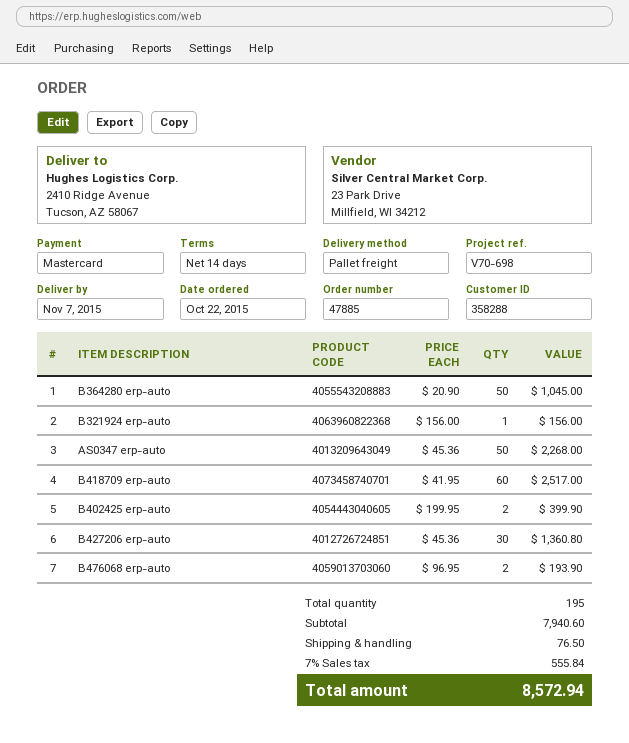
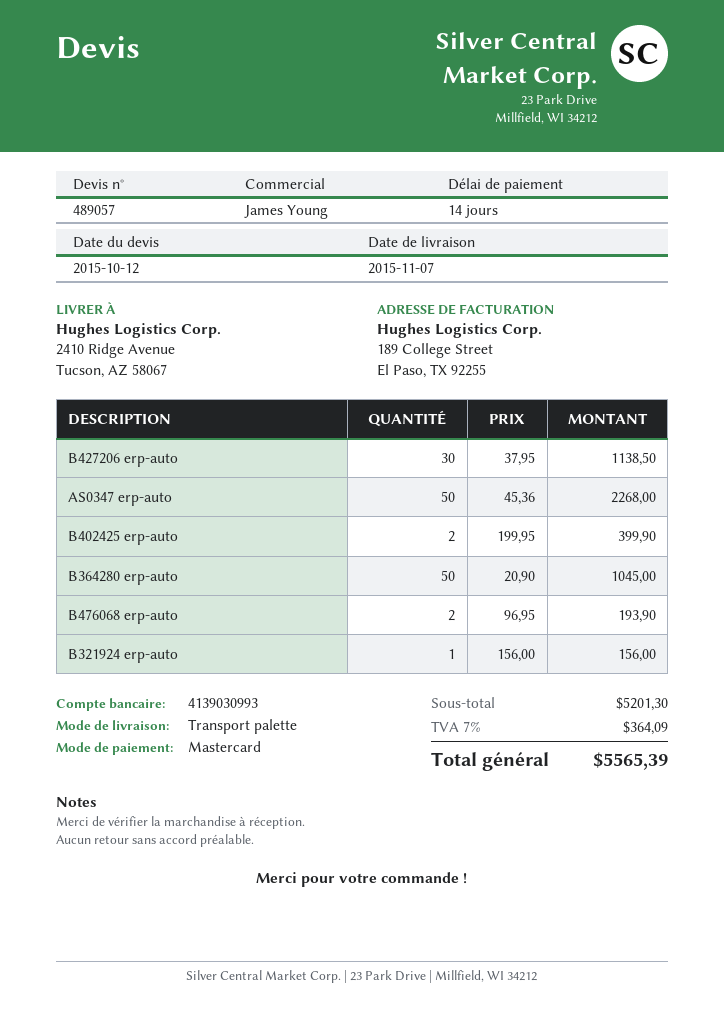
B418709 erp-auto: 60 x 41.95 = 2517.00 -> none
B427206 erp-auto: 30 x 45.36 = 1360.80 -> 30 x 37.95 = 1138.50
subtotal: 7940.60 -> 5201.30
shipping: 76.50 -> none
tax: 7% = 555.84 -> 7% = 364.09
total: 8572.94 -> 5565.39

